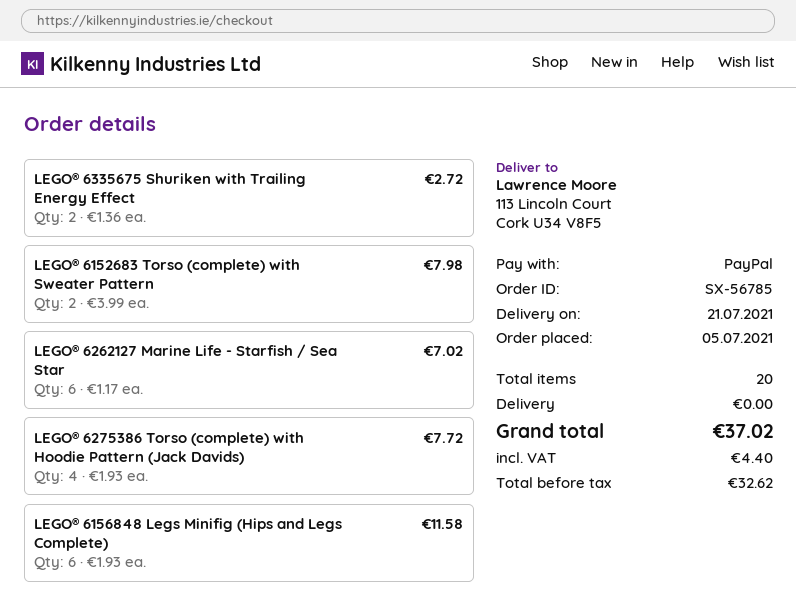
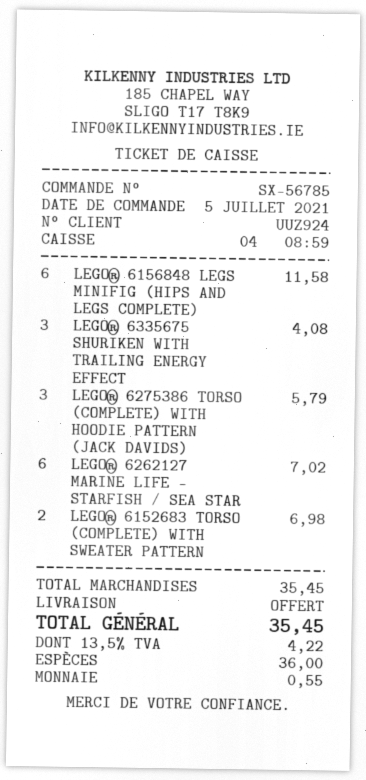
payment method: PayPal -> cash
LEGO® 6335675 Shuriken with Trailing Energy Effect: 2 for 2.72 -> 3 for 4.08
LEGO® 6152683 Torso (complete) with Sweater Pattern: 2 for 7.98 -> 2 for 6.98
LEGO® 6275386 Torso (complete) with Hoodie Pattern (Jack Davids): 4 for 7.72 -> 3 for 5.79
tax: 4.40 -> 4.22
total: 37.02 -> 35.45

